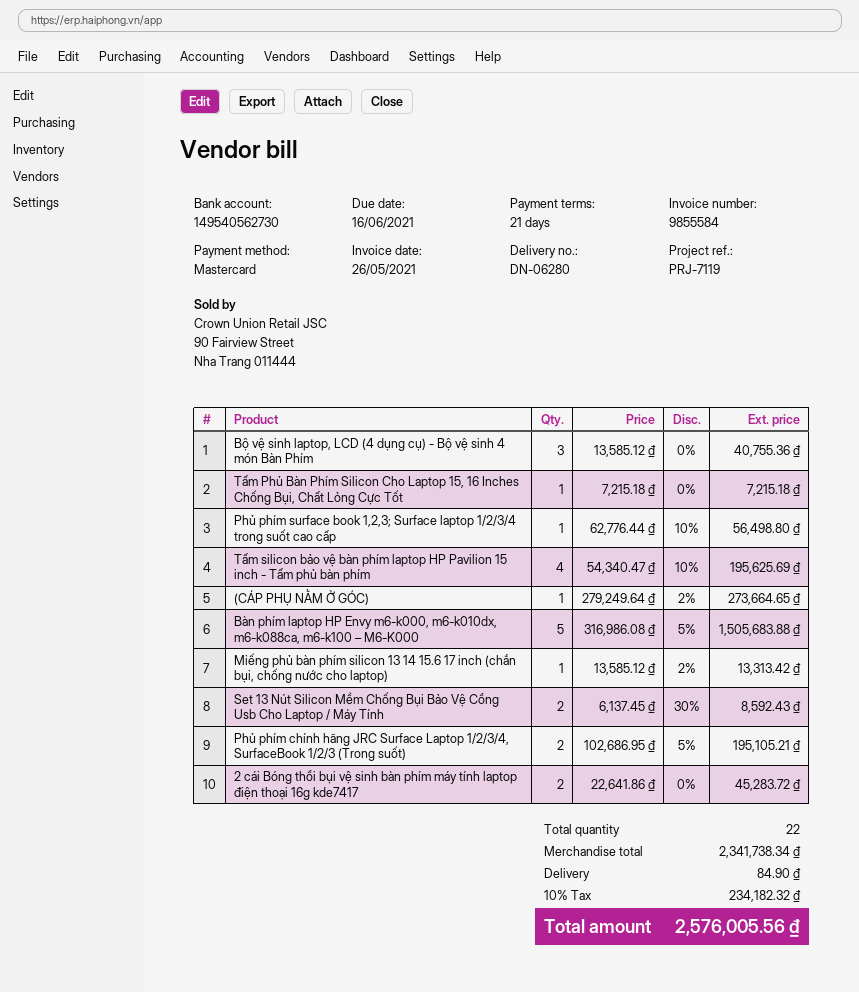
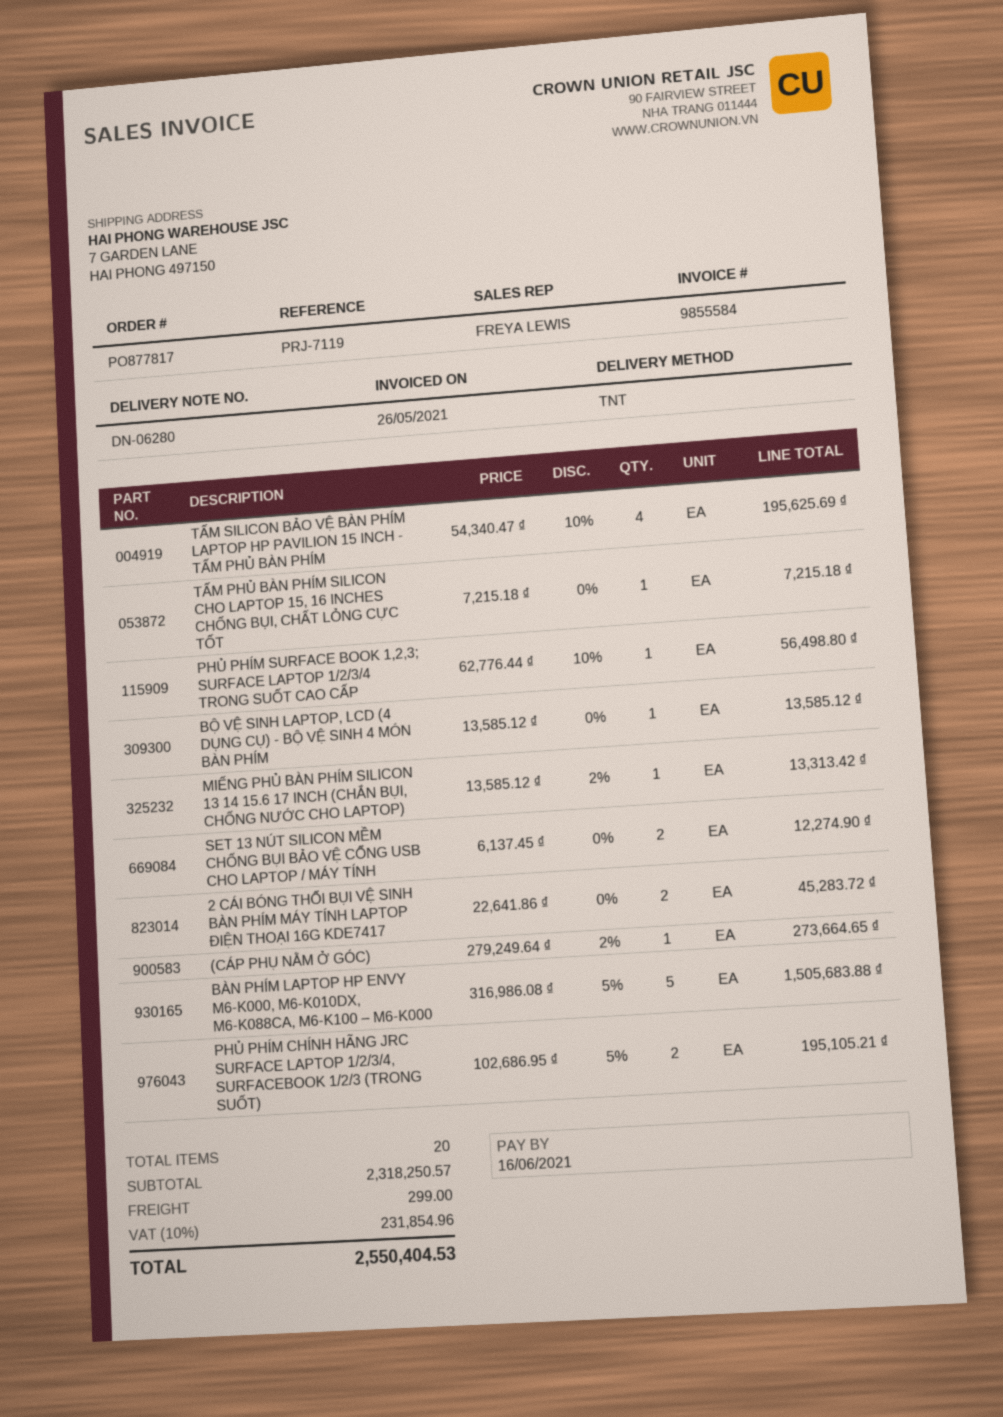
Bộ vệ sinh laptop, LCD (4 dụng cụ) - Bộ vệ sinh 4 món Bàn Phím: 3 x 13585.12 = 40755.36 -> 1 x 13585.12 = 13585.12
Set 13 Nút Silicon Mềm Chống Bụi Bảo Vệ Cổng Usb Cho Laptop / Máy Tính: 2 x 6137.45 - 30% = 8592.43 -> 2 x 6137.45 = 12274.90
total quantity: 22 -> 20
subtotal: 2341738.34 -> 2318250.57
shipping: 84.90 -> 299.00
tax: 10% = 234182.32 -> 10% = 231854.96
total: 2576005.56 -> 2550404.53

